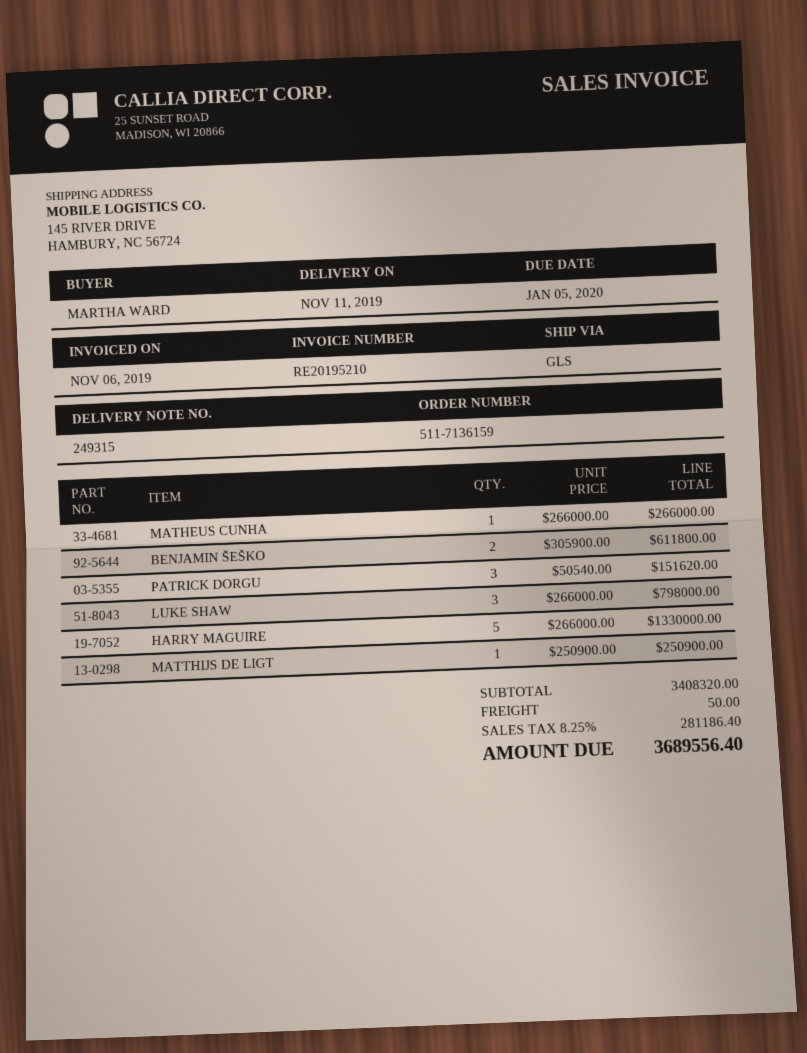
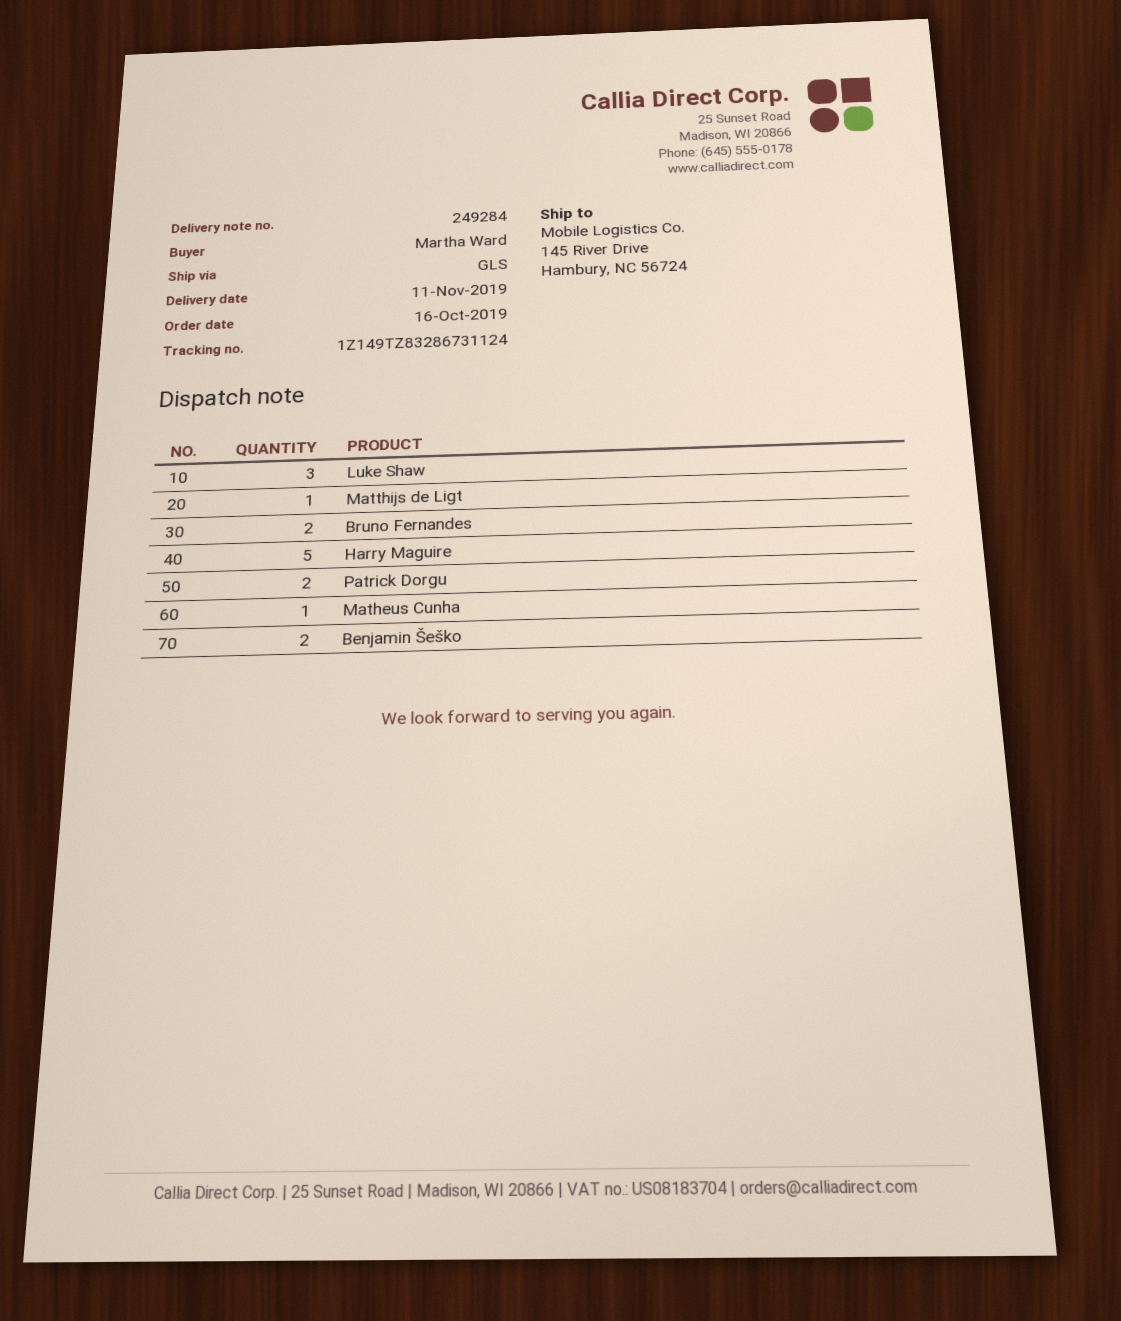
delivery note number: 249315 -> 249284
PATRICK DORGU: 3 -> 2
Bruno Fernandes: none -> 2

